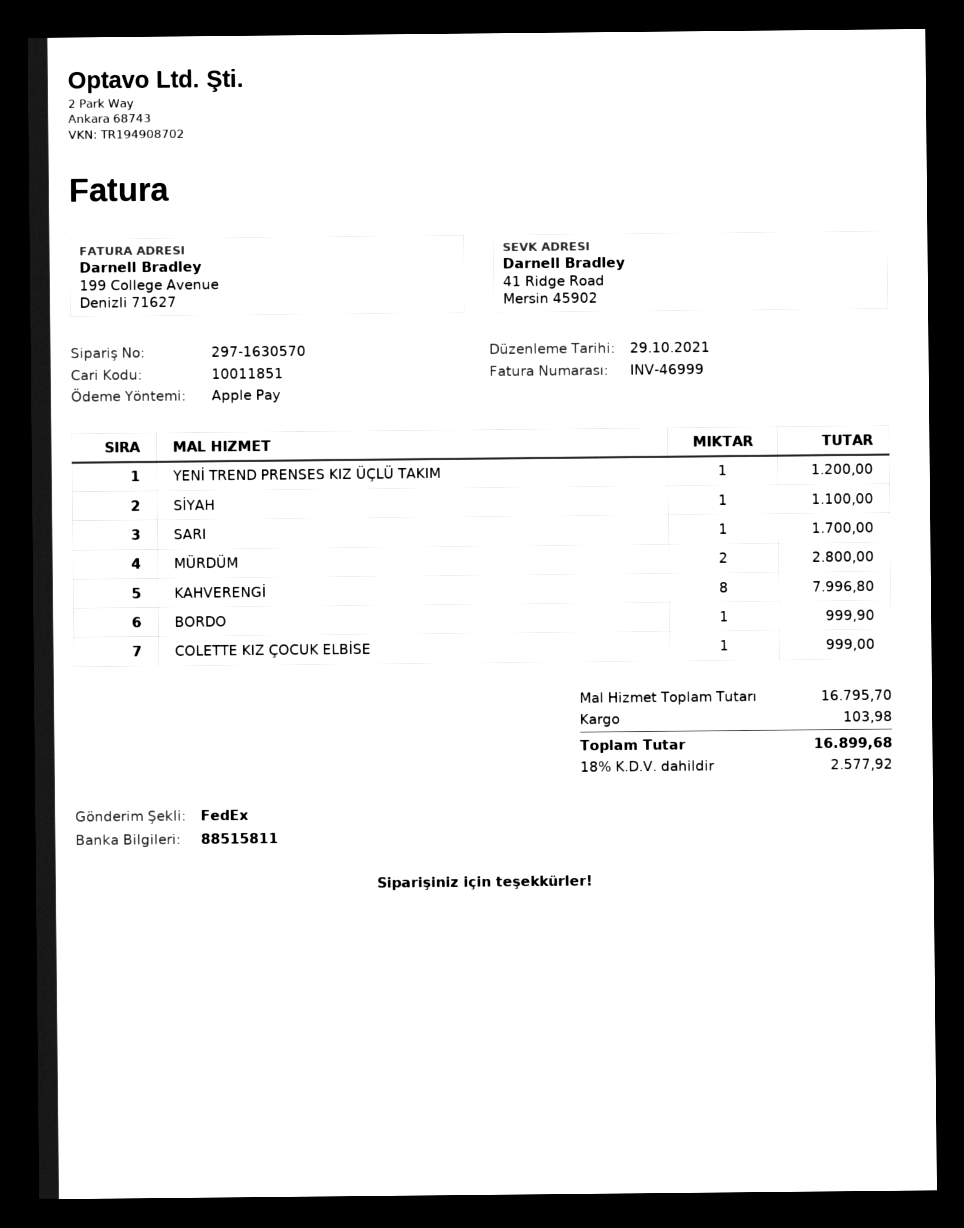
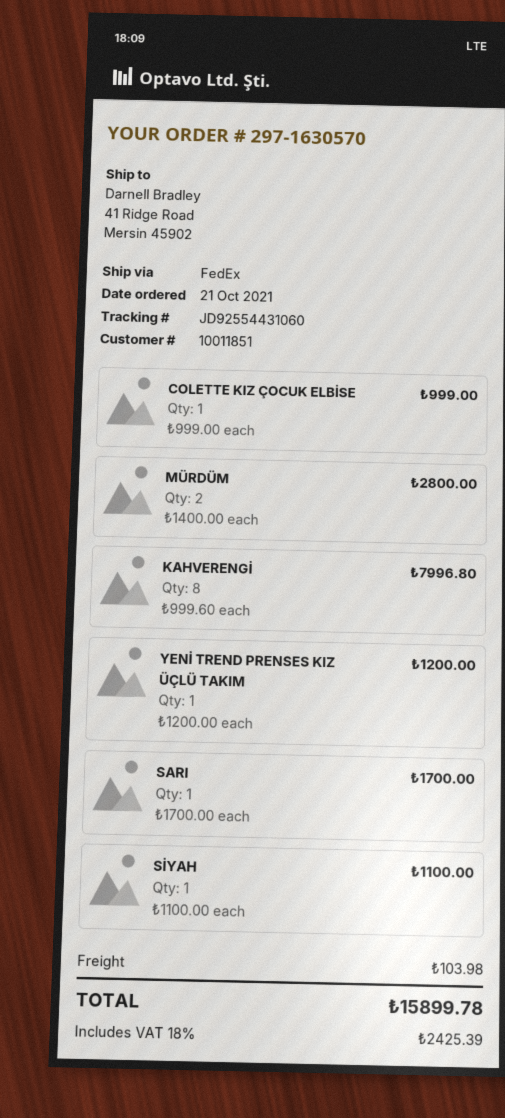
BORDO: 1 for 999.90 -> none
tax: 18% = 2577.92 -> 18% = 2425.39
total: 16899.68 -> 15899.78

